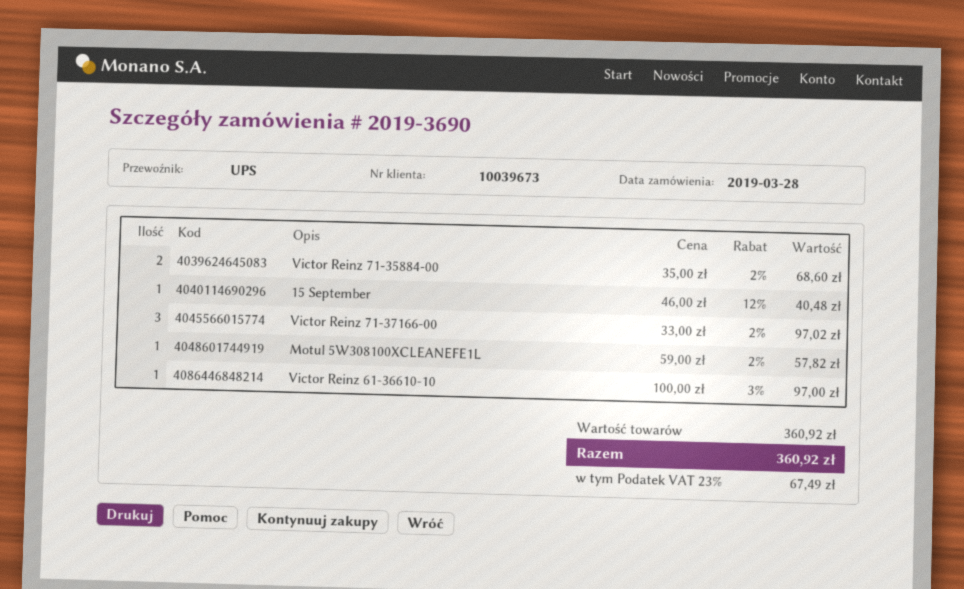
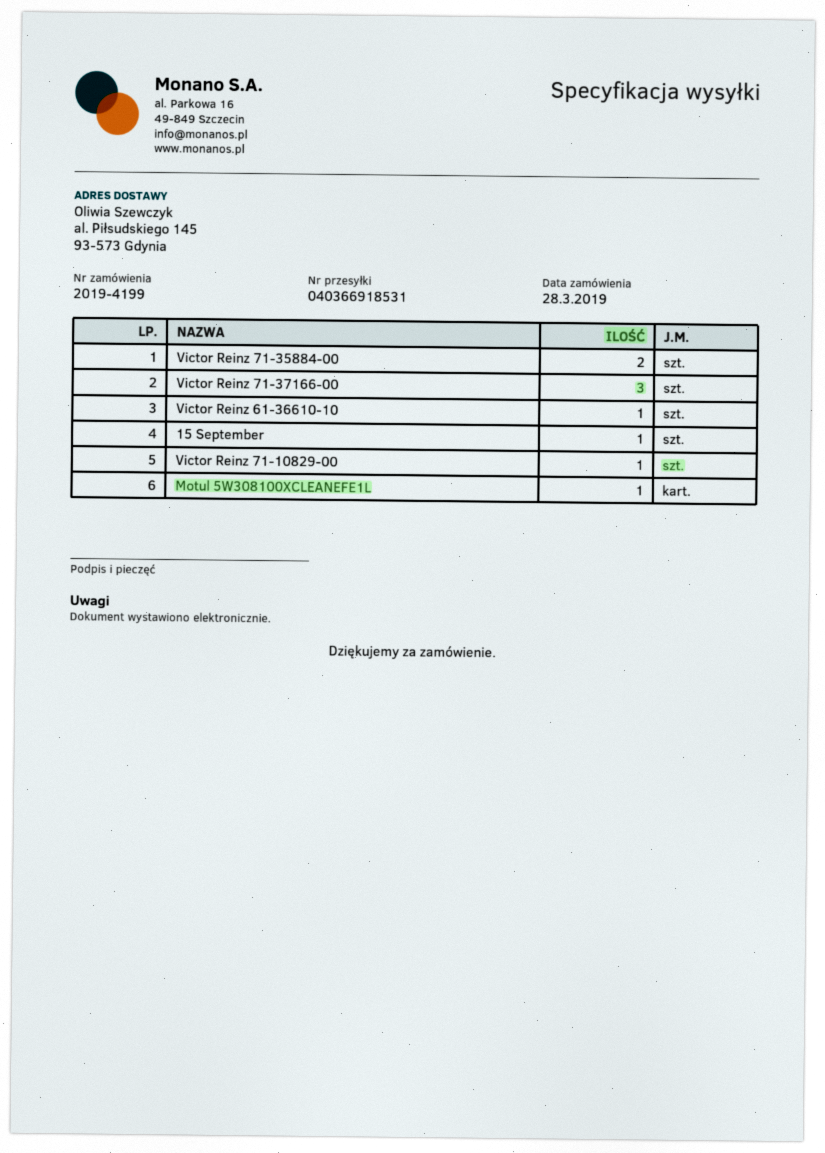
order number: 2019-3690 -> 2019-4199
Victor Reinz 71-10829-00: none -> 1

